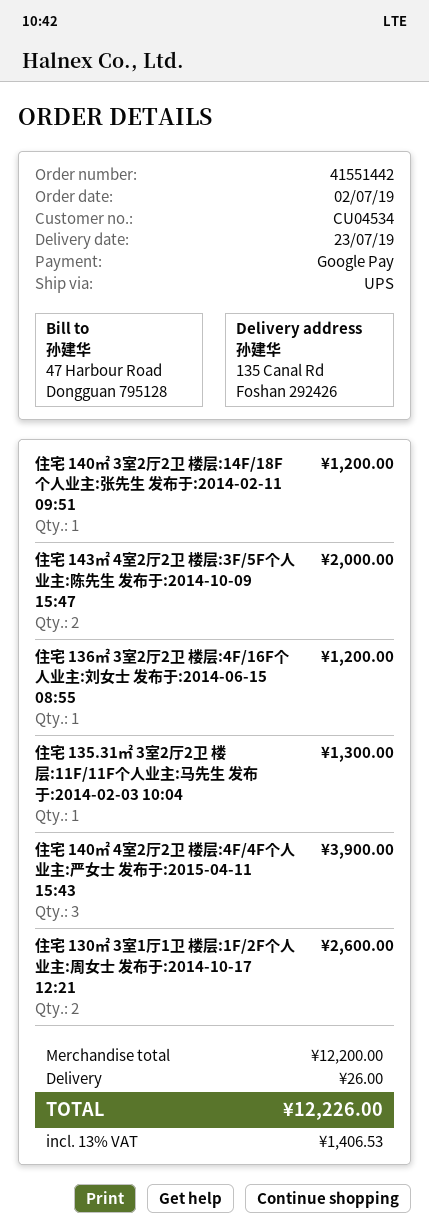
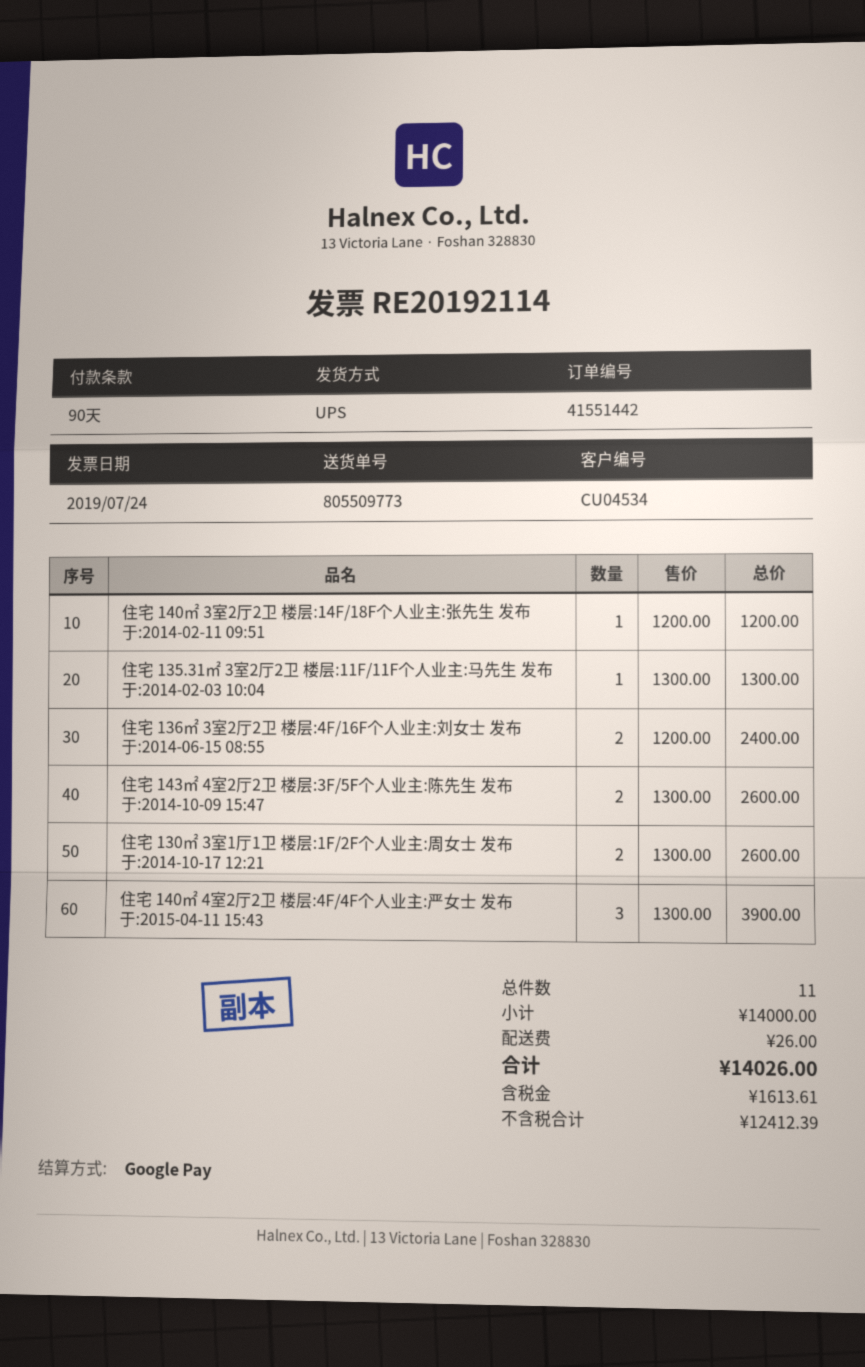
住宅 143㎡ 4室2厅2卫 楼层:3F/5F个人业主:陈先生 发布于:2014-10-09 15:47: 2 for 2000.00 -> 2 for 2600.00
住宅 136㎡ 3室2厅2卫 楼层:4F/16F个人业主:刘女士 发布于:2014-06-15 08:55: 1 for 1200.00 -> 2 for 2400.00
subtotal: 12200.00 -> 14000.00
tax: 1406.53 -> 1613.61
total: 12226.00 -> 14026.00

